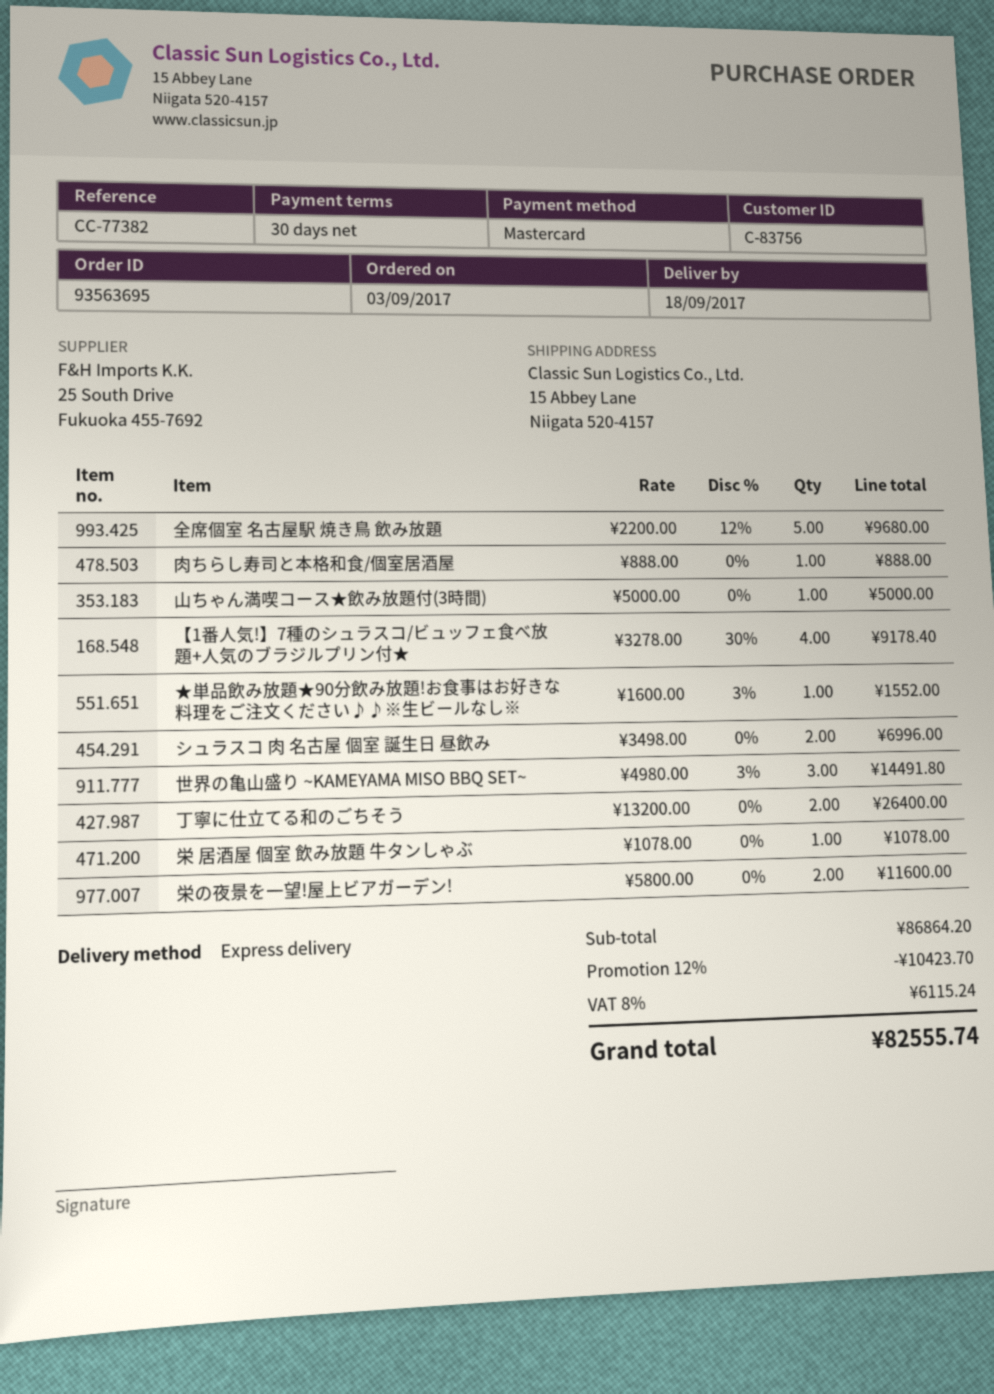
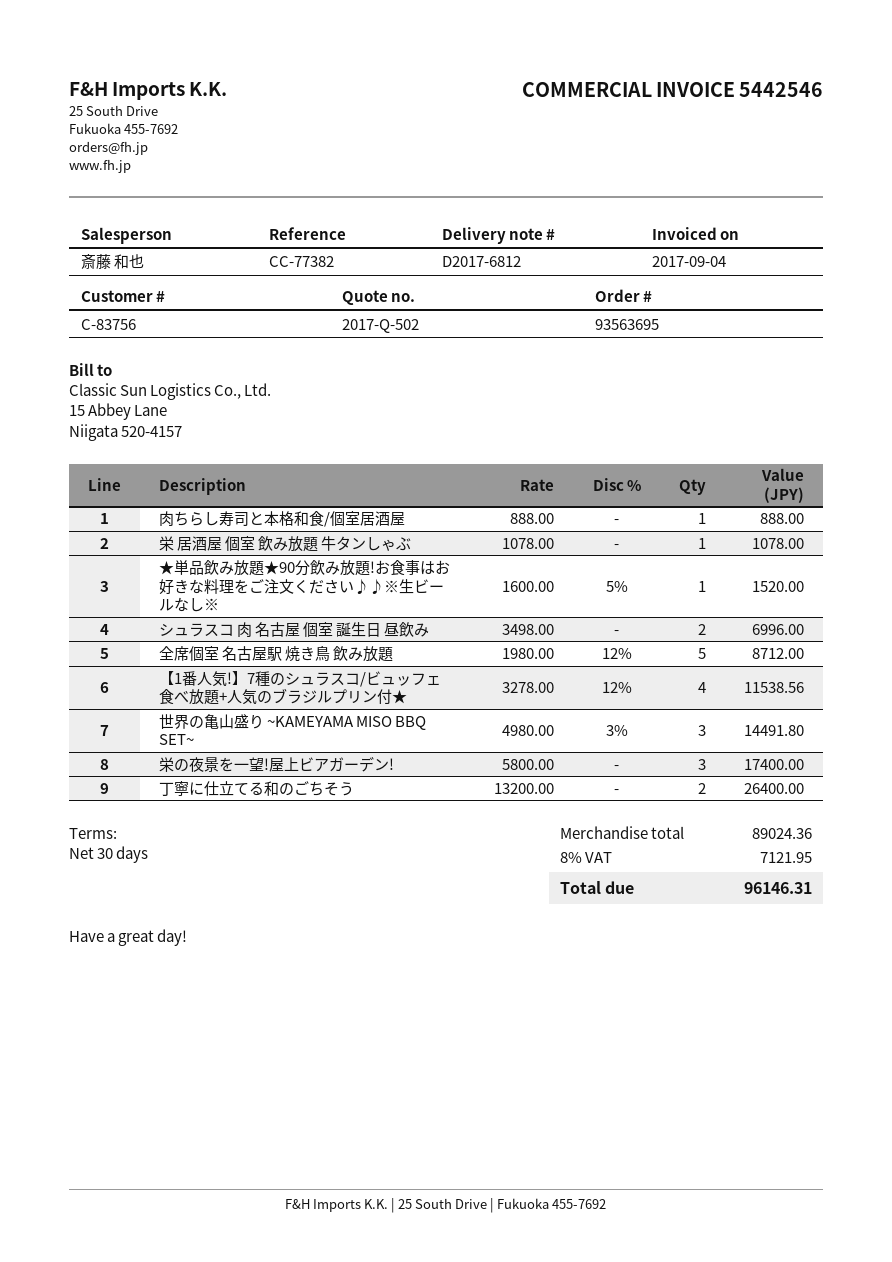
全席個室 名古屋駅 焼き鳥 飲み放題: 5 x 2200.00 - 12% = 9680.00 -> 5 x 1980.00 - 12% = 8712.00
山ちゃん満喫コース★飲み放題付(3時間): 1 x 5000.00 = 5000.00 -> none
【1番人気!】7種のシュラスコ/ビュッフェ食べ放題+人気のブラジルプリン付★: 4 x 3278.00 - 30% = 9178.40 -> 4 x 3278.00 - 12% = 11538.56
★単品飲み放題★90分飲み放題!お食事はお好きな料理をご注文ください♪♪※生ビールなし※: 1 x 1600.00 - 3% = 1552.00 -> 1 x 1600.00 - 5% = 1520.00
栄の夜景を一望!屋上ビアガーデン!: 2 x 5800.00 = 11600.00 -> 3 x 5800.00 = 17400.00
subtotal: 86864.20 -> 89024.36
discount: 12% = 10423.70 -> none
tax: 8% = 6115.24 -> 8% = 7121.95
total: 82555.74 -> 96146.31

